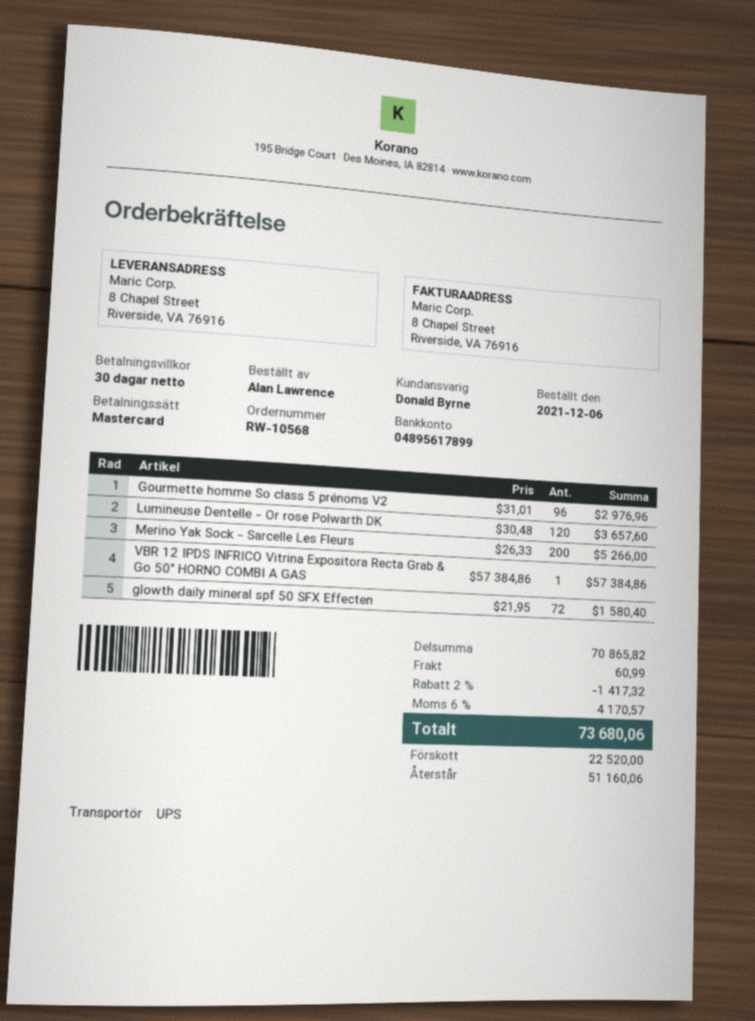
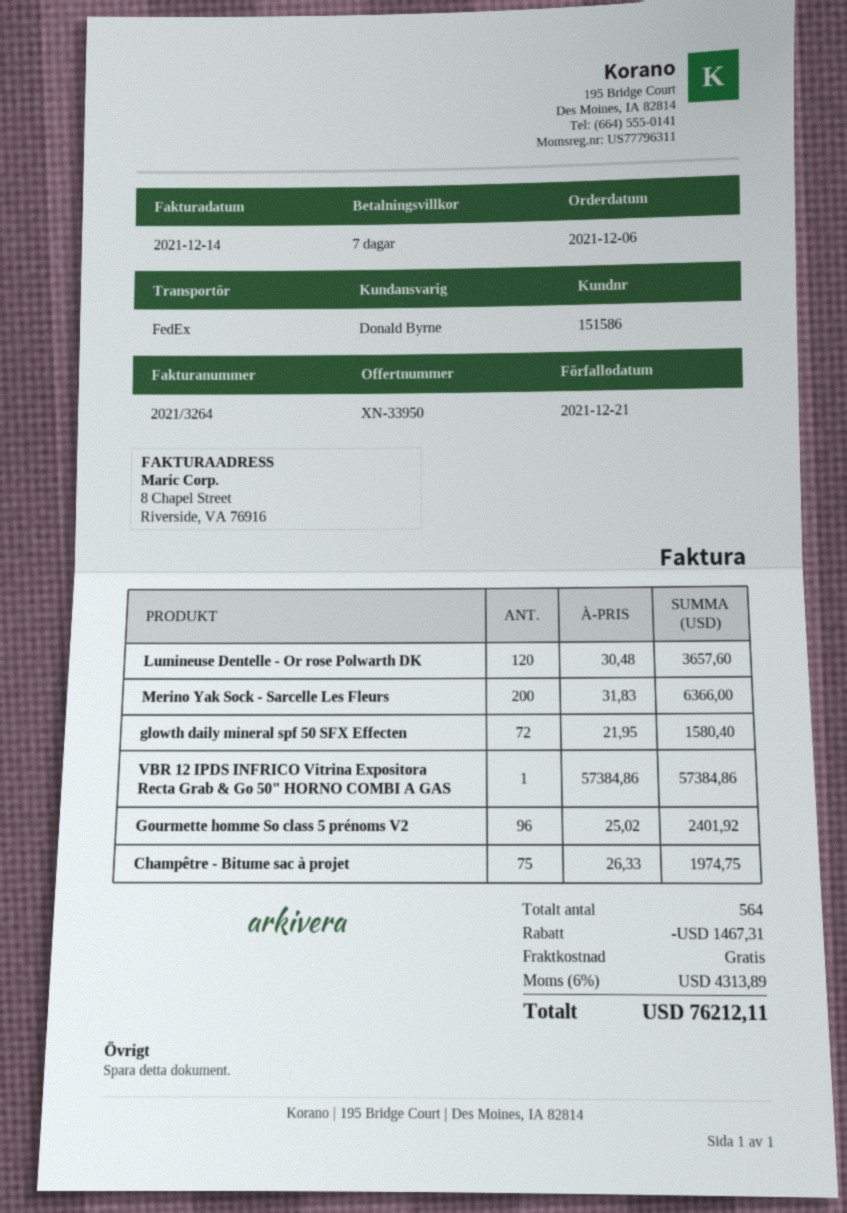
payment terms: 30 days -> 7 days
shipping method: UPS -> FedEx
Gourmette homme So class 5 prénoms V2: 96 x 31.01 = 2976.96 -> 96 x 25.02 = 2401.92
Merino Yak Sock - Sarcelle Les Fleurs: 200 x 26.33 = 5266.00 -> 200 x 31.83 = 6366.00
Champêtre - Bitume sac à projet: none -> 75 x 26.33 = 1974.75
discount: 1417.32 -> 1467.31
shipping: 60.99 -> 0.00
tax: 6% = 4170.57 -> 6% = 4313.89
total: 73680.06 -> 76212.11

